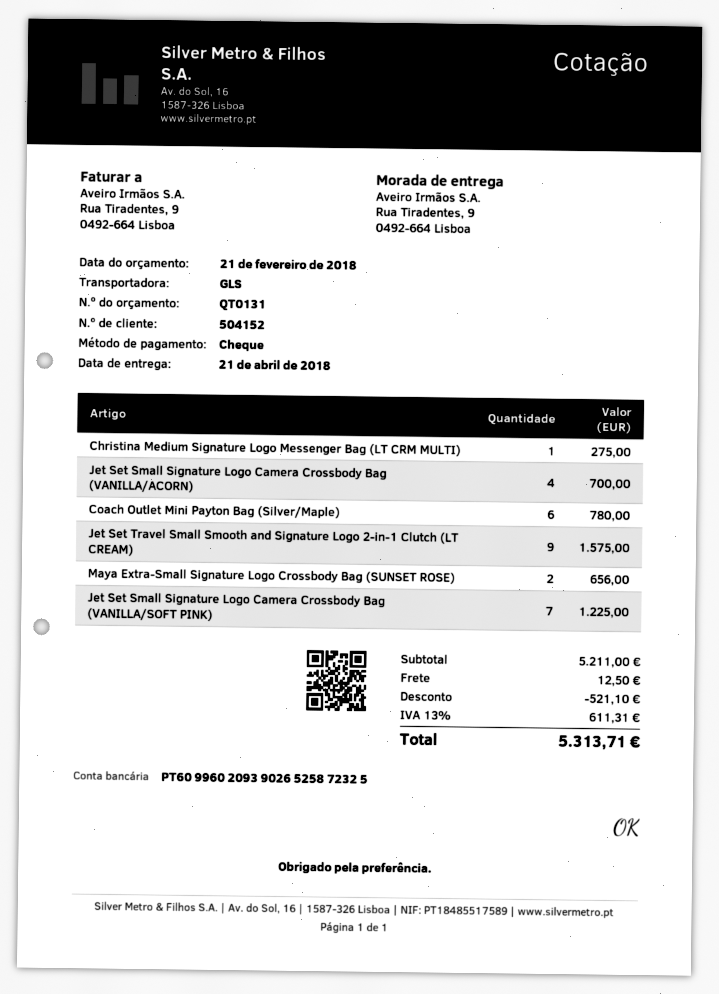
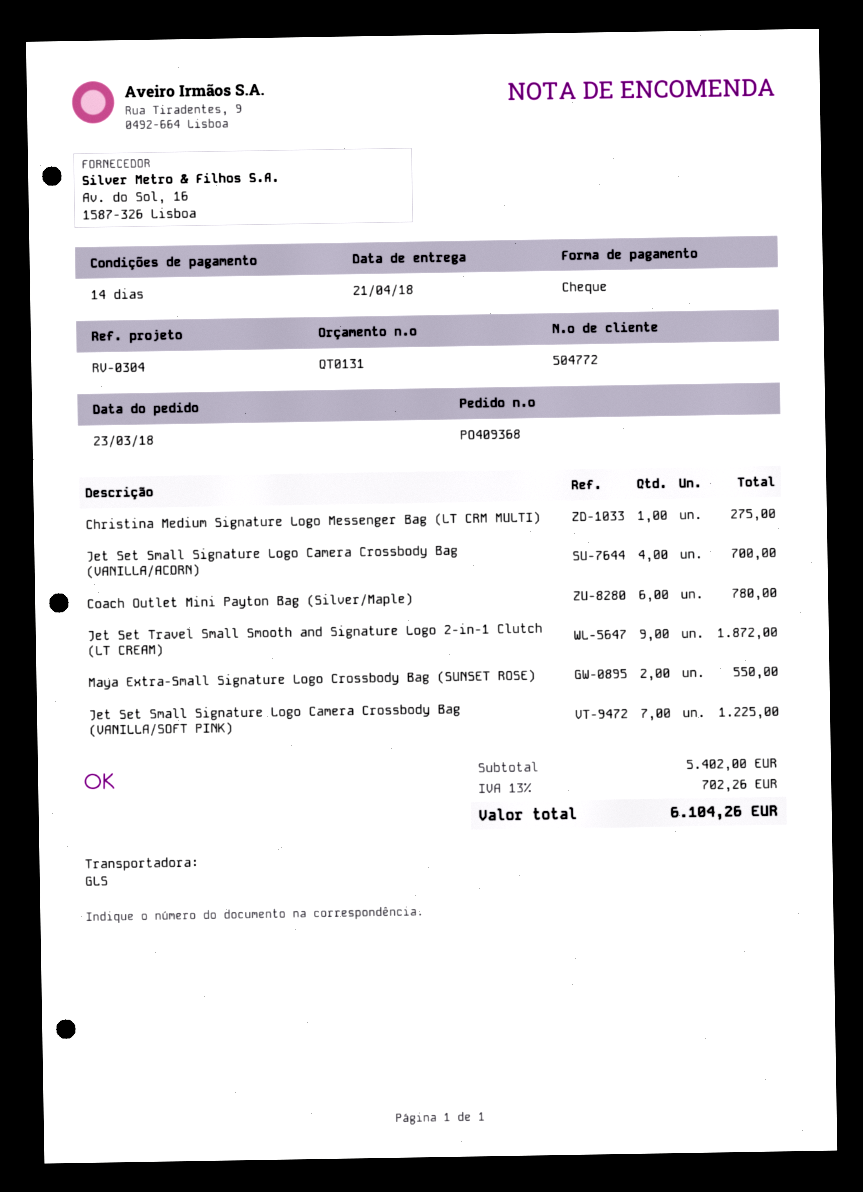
customer number: 504152 -> 504772
Jet Set Travel Small Smooth and Signature Logo 2-in-1 Clutch (LT CREAM): 9 for 1575.00 -> 9 for 1872.00
Maya Extra-Small Signature Logo Crossbody Bag (SUNSET ROSE): 2 for 656.00 -> 2 for 550.00
subtotal: 5211.00 -> 5402.00
discount: 521.10 -> none
shipping: 12.50 -> none
tax: 13% = 611.31 -> 13% = 702.26
total: 5313.71 -> 6104.26

